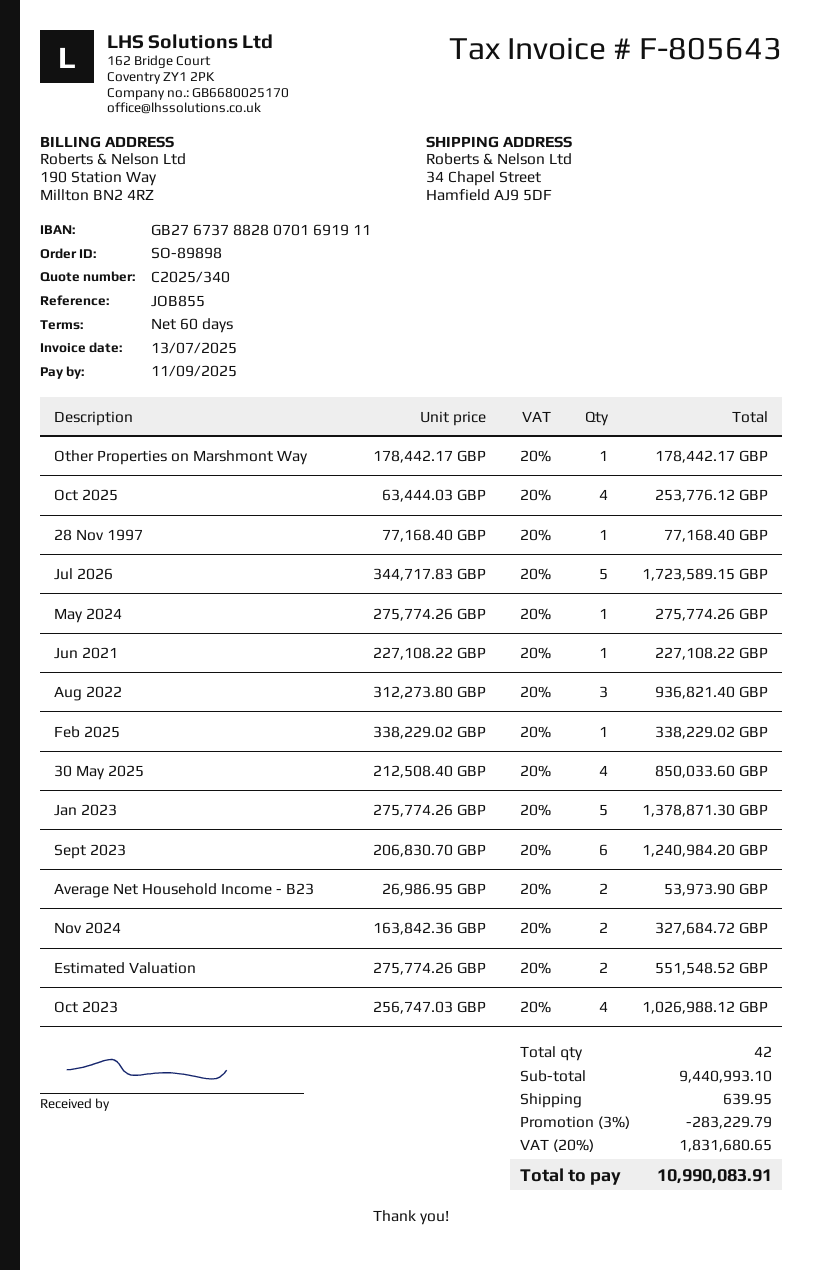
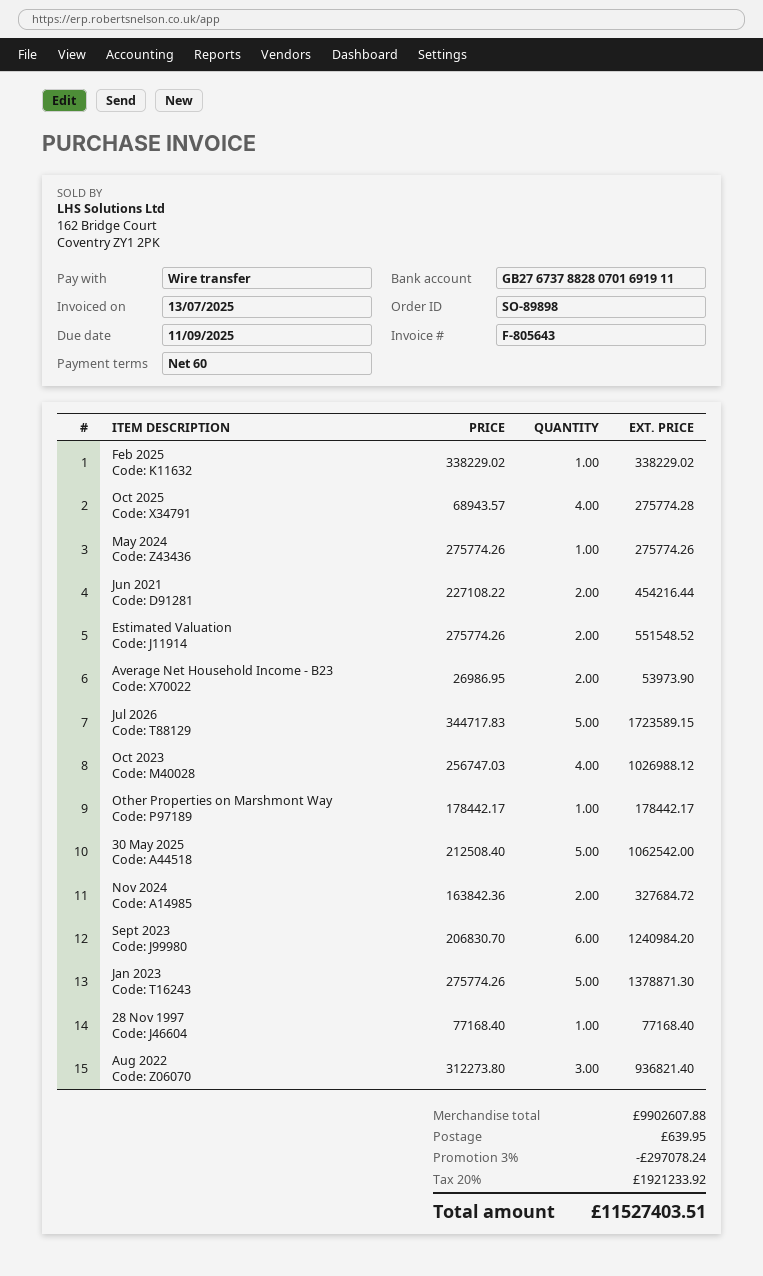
Oct 2025: 4 x 63444.03 = 253776.12 -> 4 x 68943.57 = 275774.28
Jun 2021: 1 x 227108.22 = 227108.22 -> 2 x 227108.22 = 454216.44
30 May 2025: 4 x 212508.40 = 850033.60 -> 5 x 212508.40 = 1062542.00
subtotal: 9440993.10 -> 9902607.88
discount: 3% = 283229.79 -> 3% = 297078.24
tax: 20% = 1831680.65 -> 20% = 1921233.92
total: 10990083.91 -> 11527403.51

